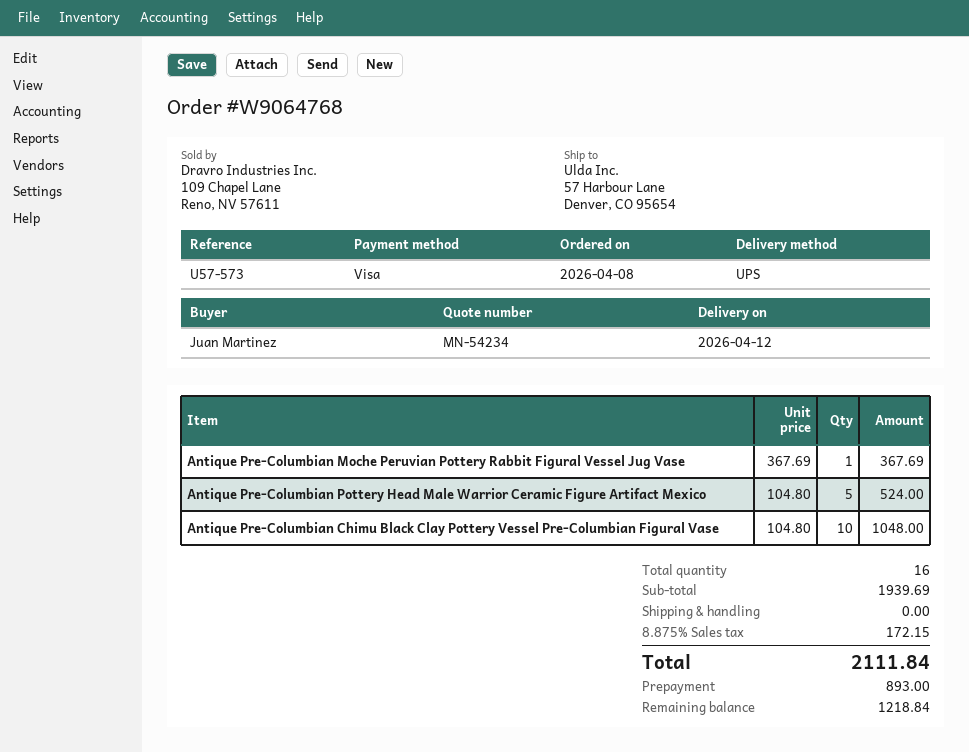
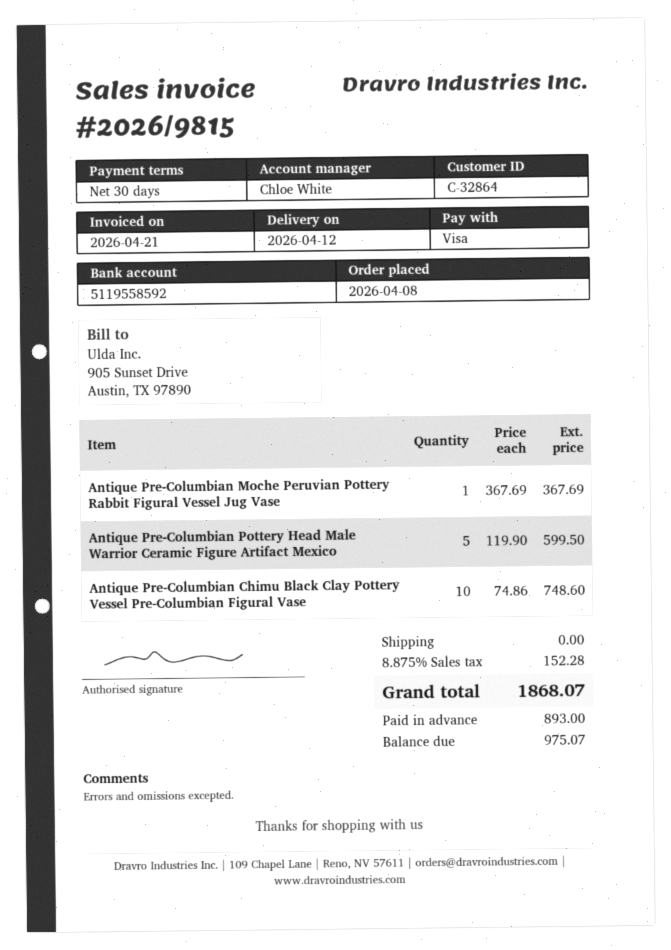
Antique Pre-Columbian Pottery Head Male Warrior Ceramic Figure Artifact Mexico: 5 x 104.80 = 524.00 -> 5 x 119.90 = 599.50
Antique Pre-Columbian Chimu Black Clay Pottery Vessel Pre-Columbian Figural Vase: 10 x 104.80 = 1048.00 -> 10 x 74.86 = 748.60
tax: 8.875% = 172.15 -> 8.875% = 152.28
total: 2111.84 -> 1868.07
balance: 1218.84 -> 975.07

